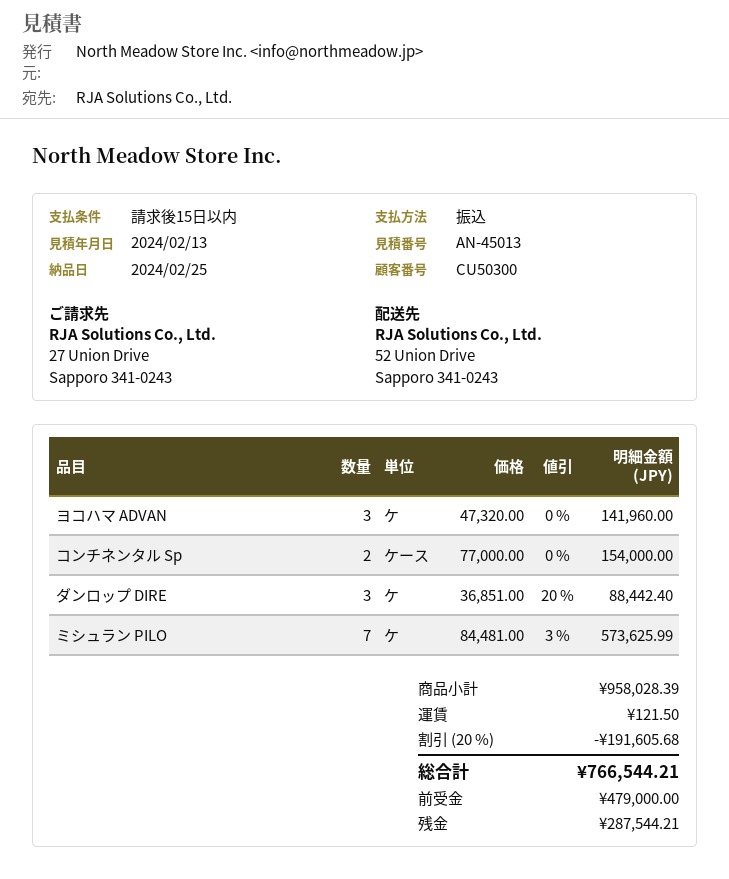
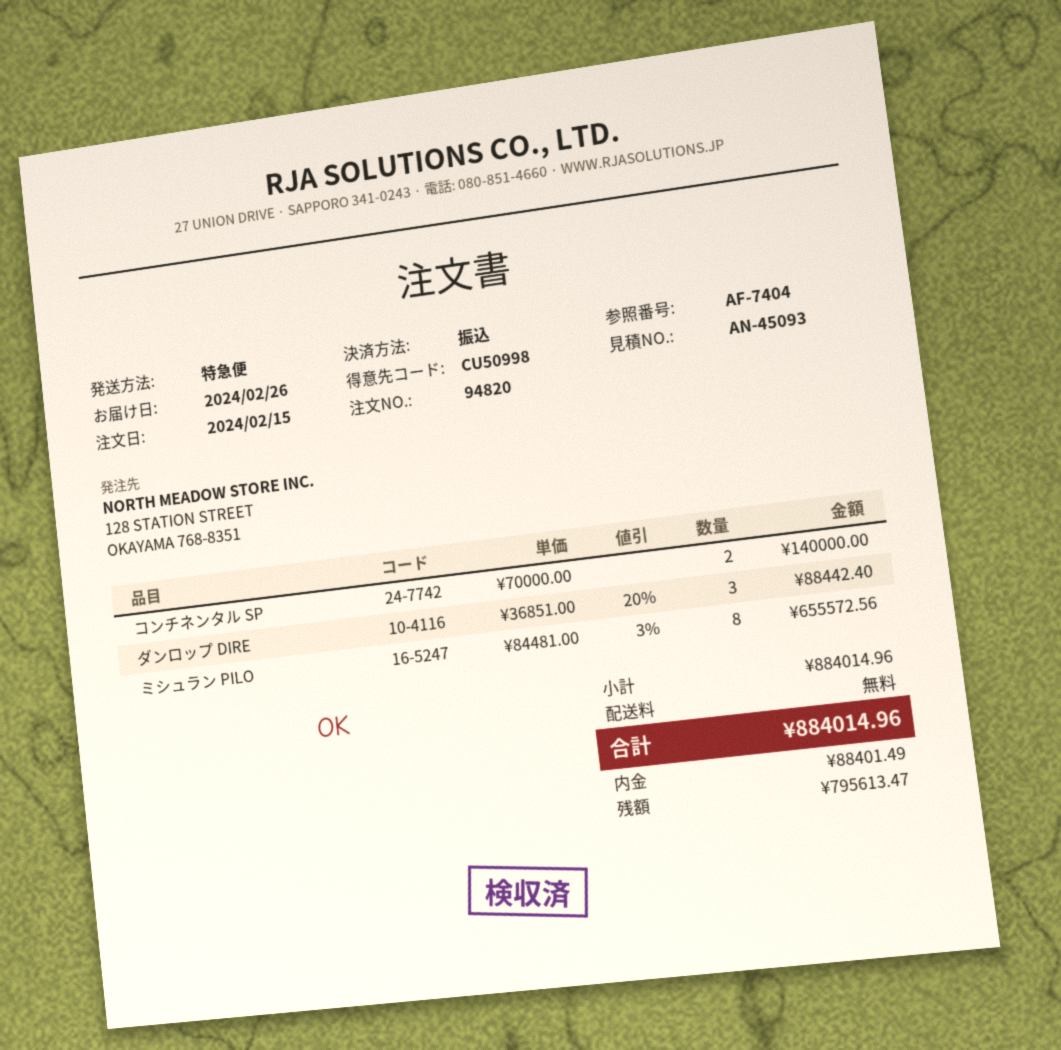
quote number: AN-45013 -> AN-45093
delivery date: 2024-02-25 -> 2024-02-26
customer number: CU50300 -> CU50998
ヨコハマ ADVAN: 3 x 47320.00 = 141960.00 -> none
コンチネンタル Sp: 2 x 77000.00 = 154000.00 -> 2 x 70000.00 = 140000.00
ミシュラン PILO: 7 x 84481.00 - 3% = 573625.99 -> 8 x 84481.00 - 3% = 655572.56
subtotal: 958028.39 -> 884014.96
discount: 20% = 191605.68 -> none
shipping: 121.50 -> 0.00
total: 766544.21 -> 884014.96
deposit: 479000.00 -> 88401.49
balance: 287544.21 -> 795613.47

